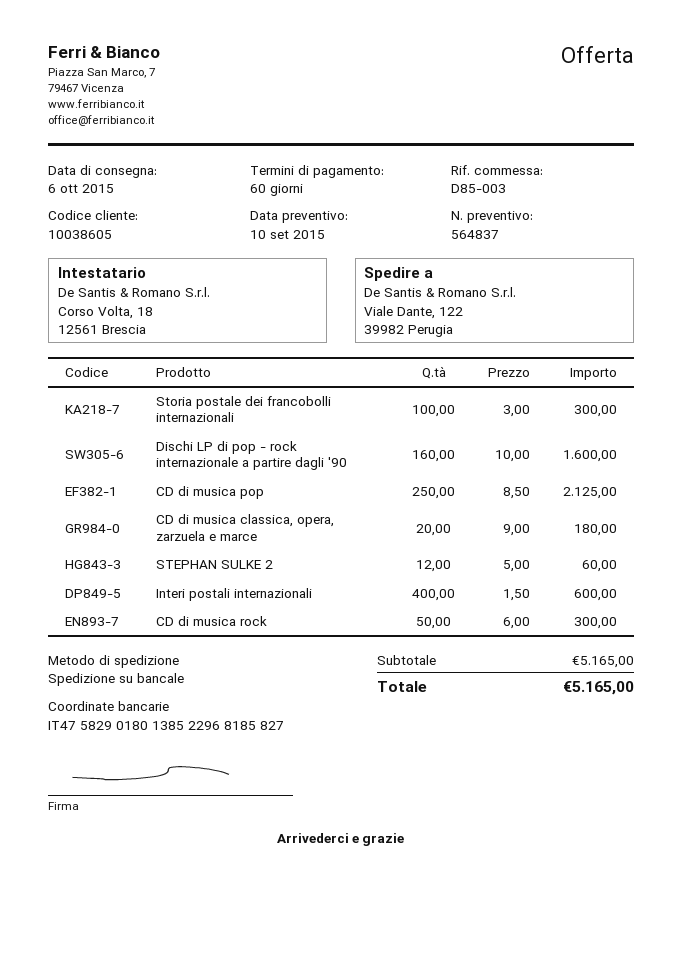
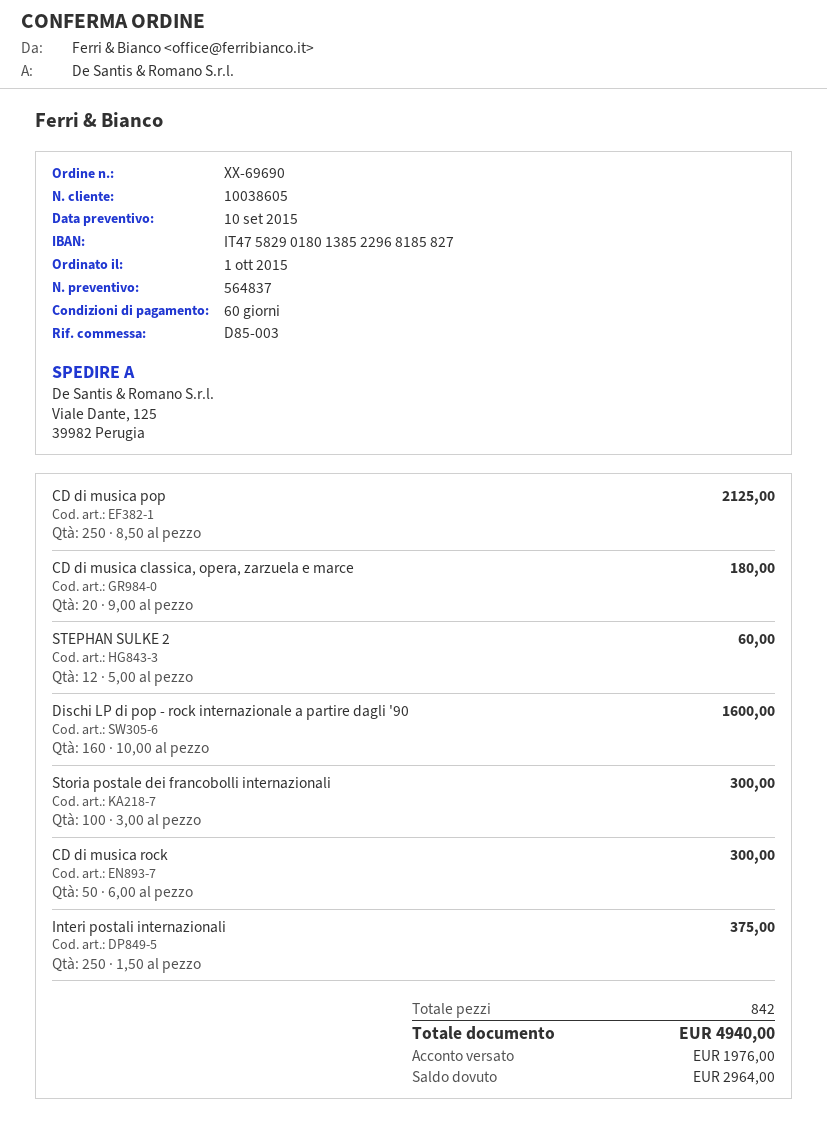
ship to: Viale Dante, 122, 39982 Perugia -> Viale Dante, 125, 39982 Perugia
Interi postali internazionali: 400 x 1.50 = 600.00 -> 250 x 1.50 = 375.00
total: 5165.00 -> 4940.00

